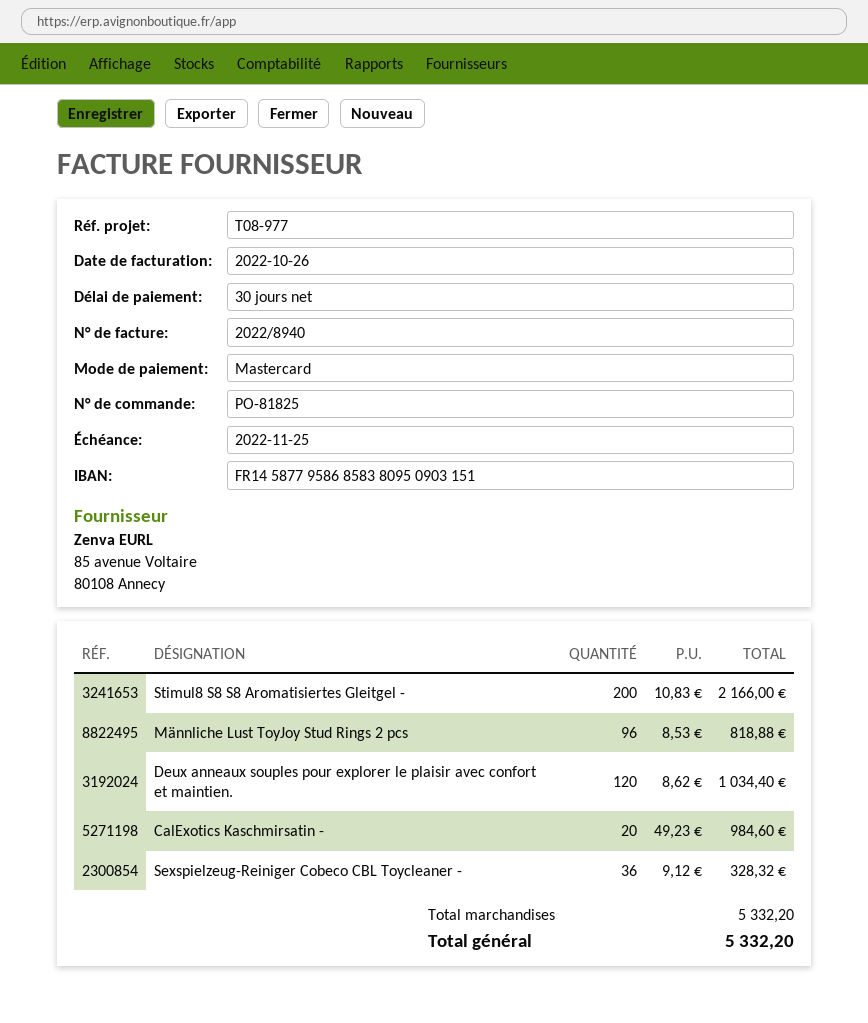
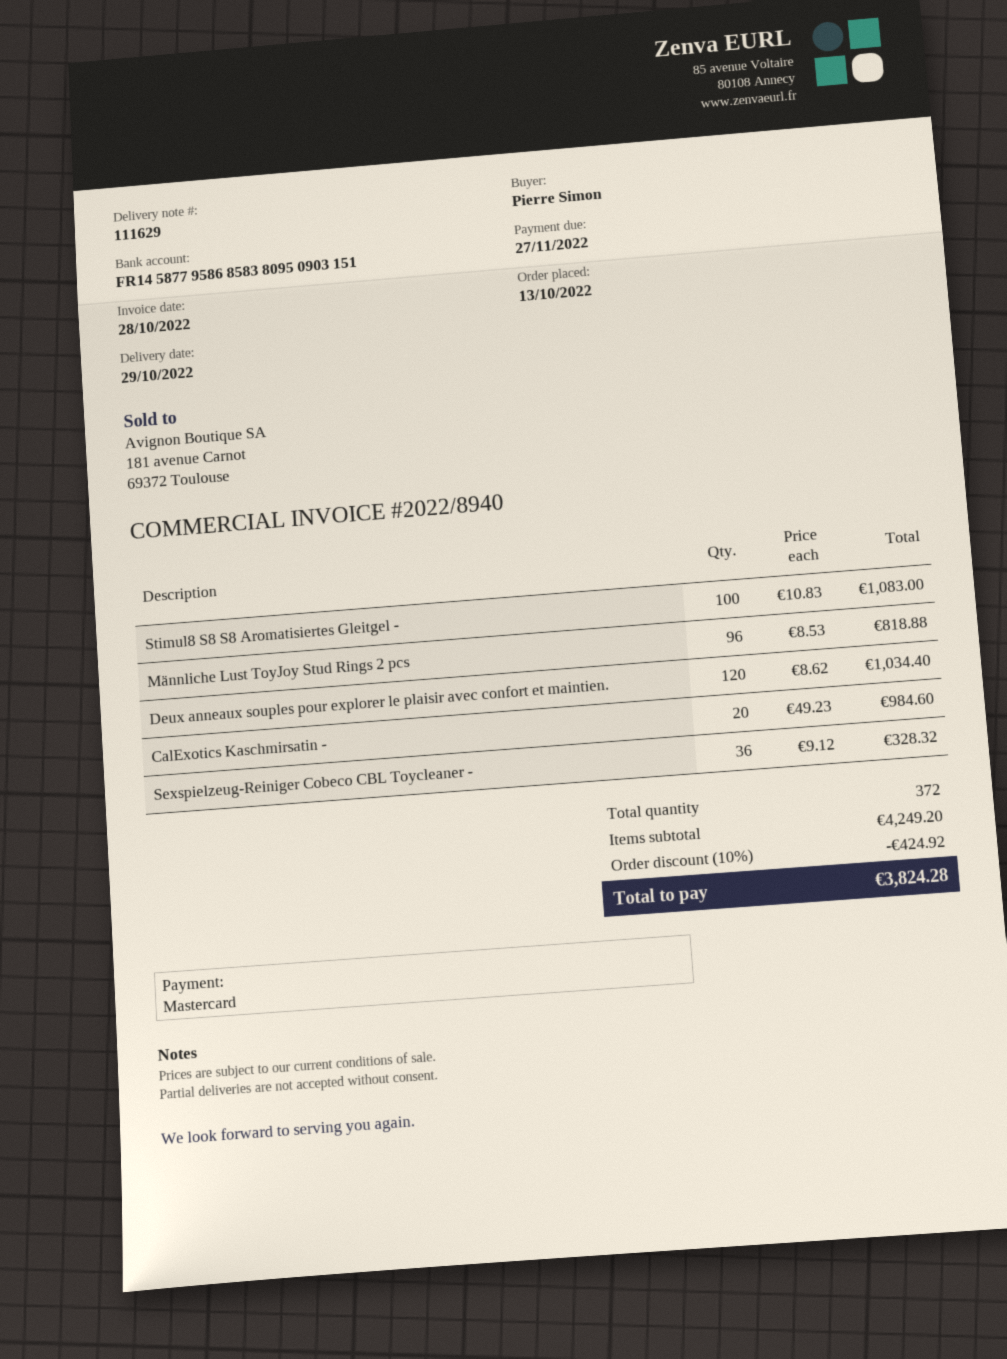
invoice date: 2022-10-26 -> 2022-10-28
due date: 2022-11-25 -> 2022-11-27
Stimul8 S8 S8 Aromatisiertes Gleitgel -: 200 x 10.83 = 2166.00 -> 100 x 10.83 = 1083.00
subtotal: 5332.20 -> 4249.20
discount: none -> 10% = 424.92
total: 5332.20 -> 3824.28

